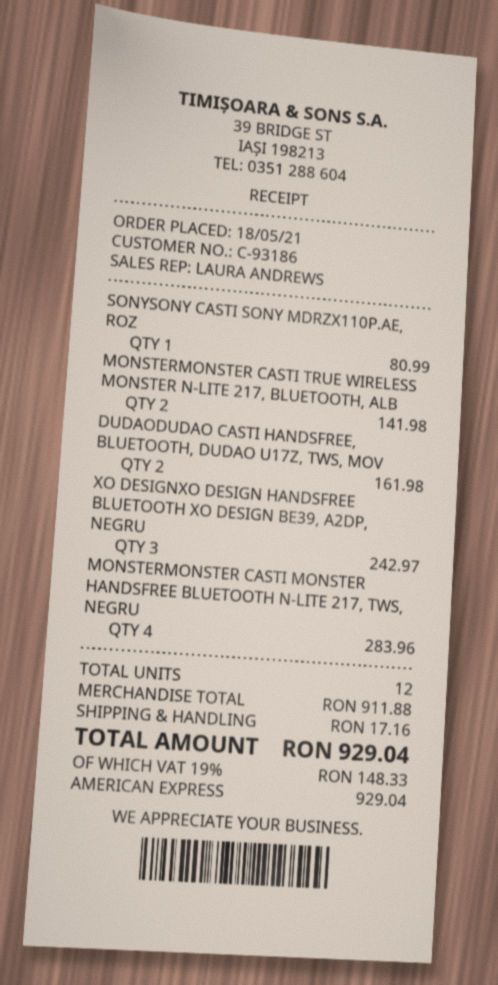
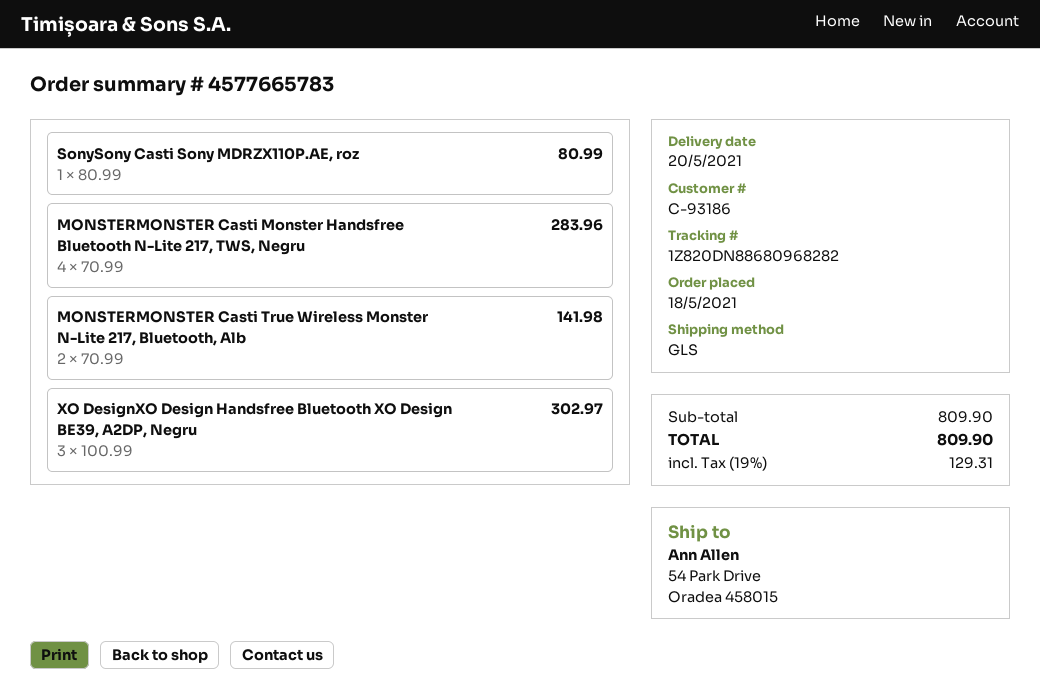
DUDAODUDAO CASTI HANDSFREE, BLUETOOTH, DUDAO U17Z, TWS, MOV: 2 for 161.98 -> none
XO DESIGNXO DESIGN HANDSFREE BLUETOOTH XO DESIGN BE39, A2DP, NEGRU: 3 for 242.97 -> 3 for 302.97
subtotal: 911.88 -> 809.90
shipping: 17.16 -> none
tax: 19% = 148.33 -> 19% = 129.31
total: 929.04 -> 809.90

